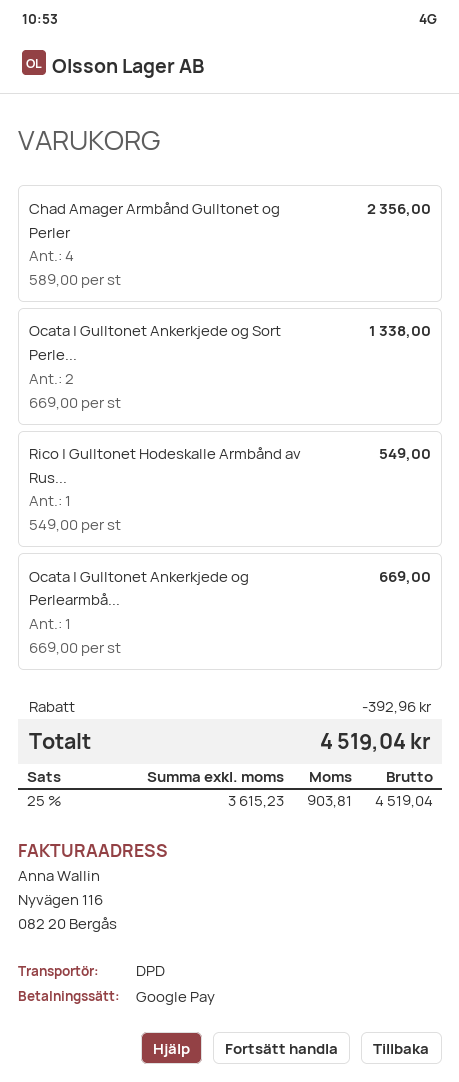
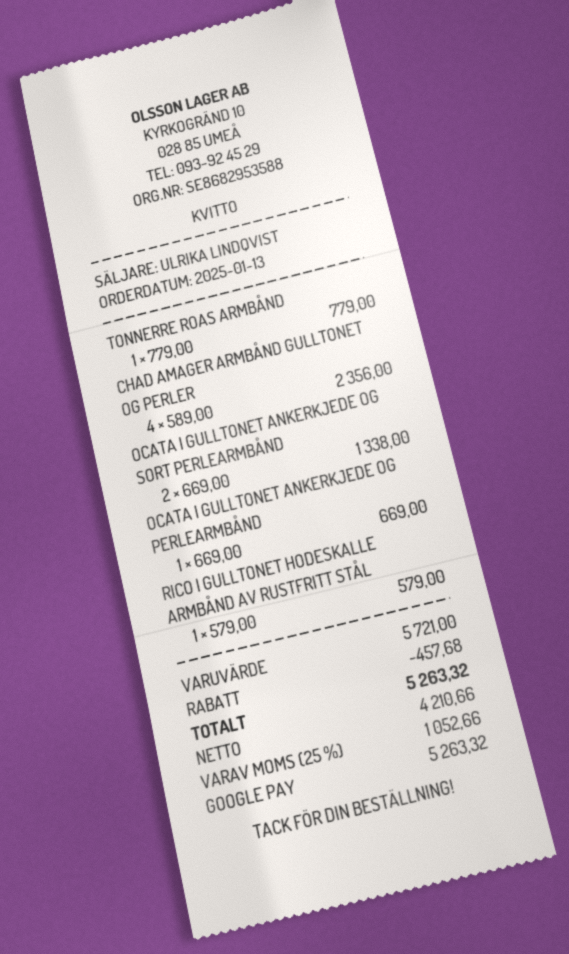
Rico | Gulltonet Hodeskalle Armbånd av Rus...: 1 x 549.00 = 549.00 -> 1 x 579.00 = 579.00
TONNERRE ROAS ARMBÅND: none -> 1 x 779.00 = 779.00
discount: 392.96 -> 457.68
net: 3615.23 -> 4210.66
tax: 25% = 903.81 -> 25% = 1052.66
total: 4519.04 -> 5263.32

